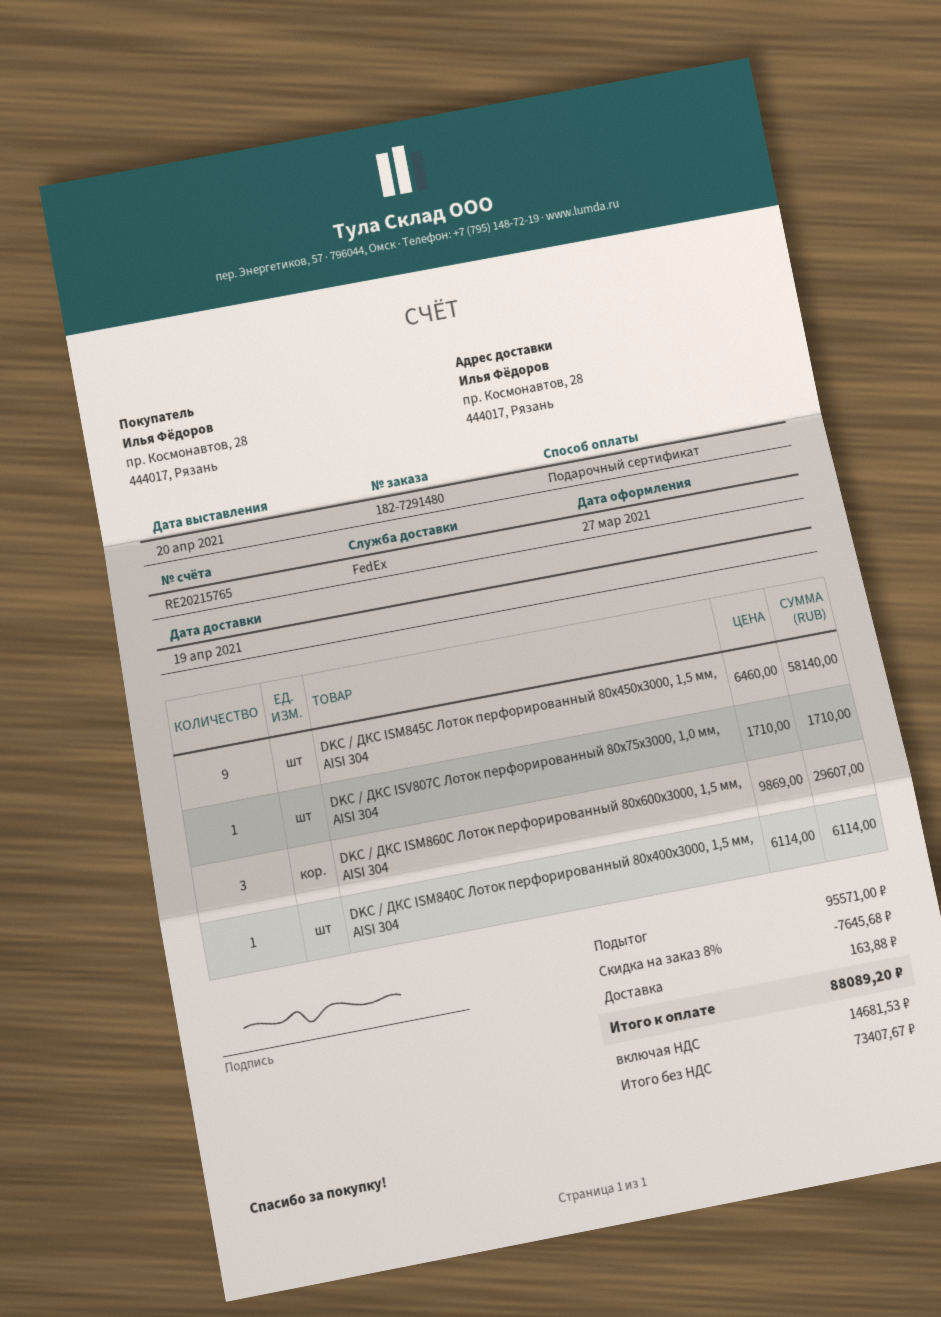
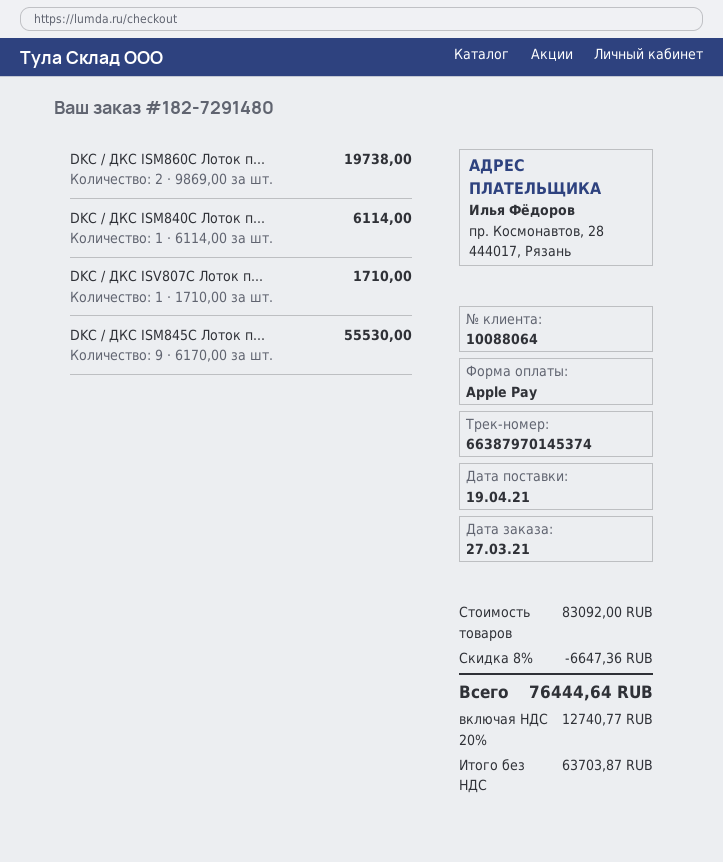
payment method: gift card -> Apple Pay
DKC / ДКС ISM845C Лоток перфорированный 80х450х3000, 1,5 мм, AISI 304: 9 x 6460.00 = 58140.00 -> 9 x 6170.00 = 55530.00
DKC / ДКС ISM860C Лоток перфорированный 80х600х3000, 1,5 мм, AISI 304: 3 x 9869.00 = 29607.00 -> 2 x 9869.00 = 19738.00
subtotal: 95571.00 -> 83092.00
discount: 8% = 7645.68 -> 8% = 6647.36
shipping: 163.88 -> none
net: 73407.67 -> 63703.87
tax: 14681.53 -> 12740.77
total: 88089.20 -> 76444.64

